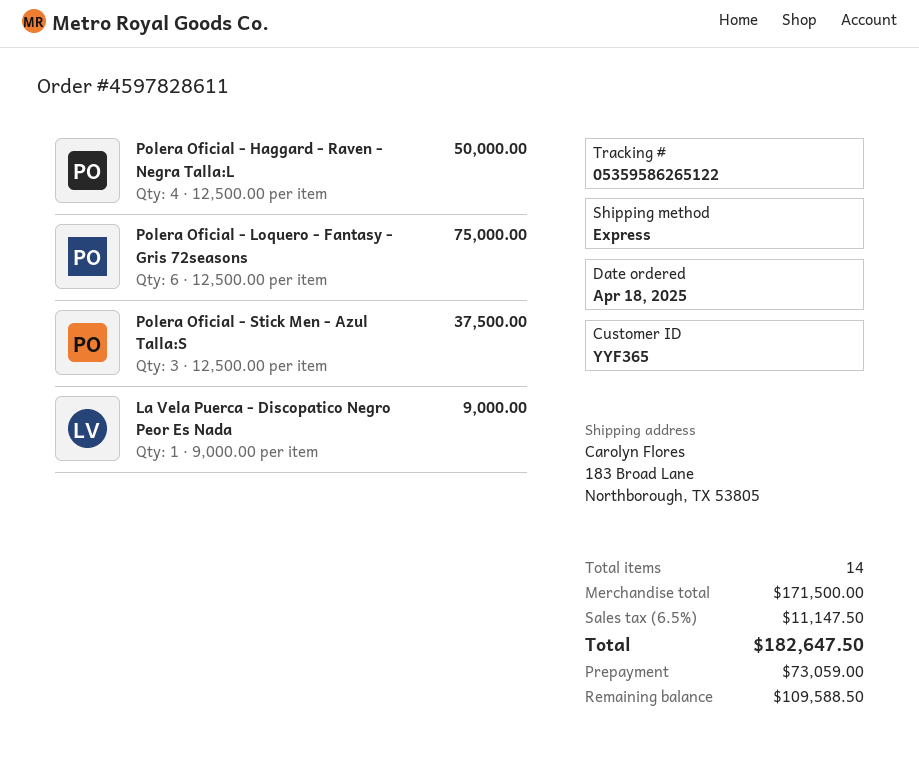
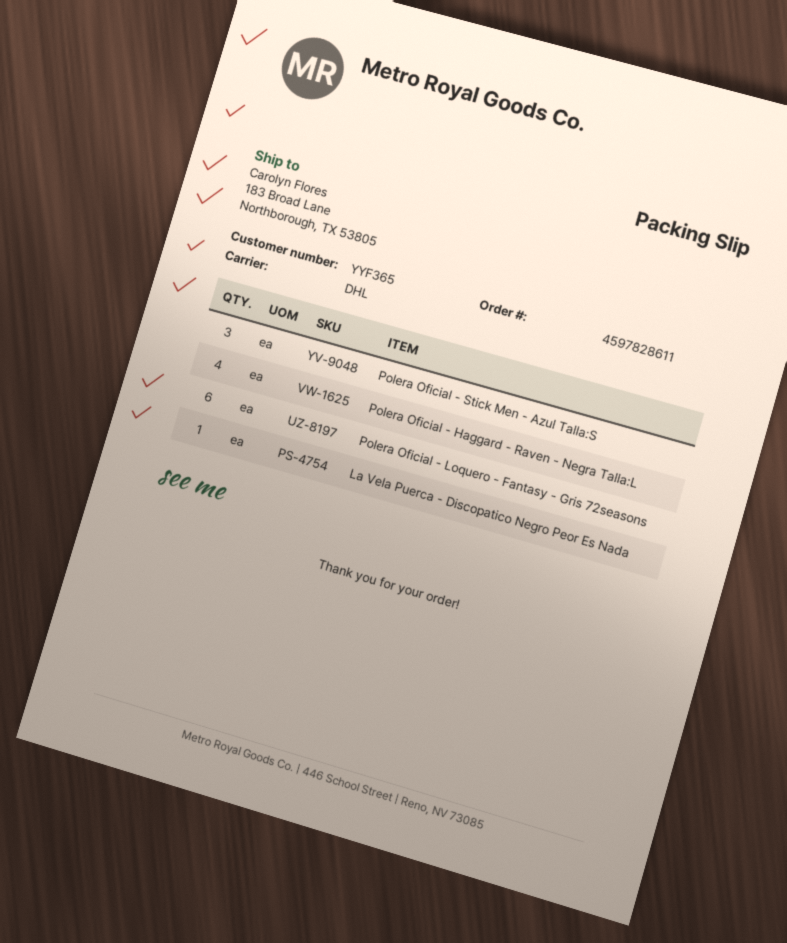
shipping method: express -> DHL

